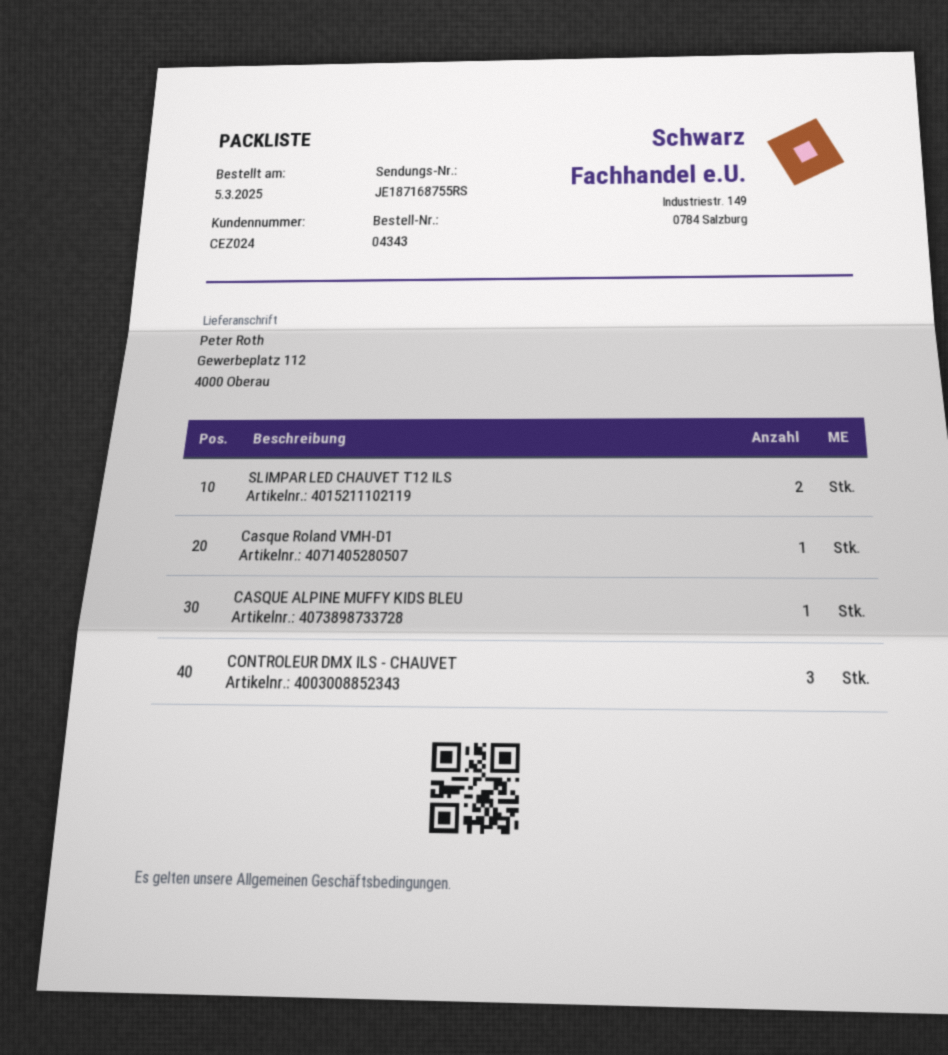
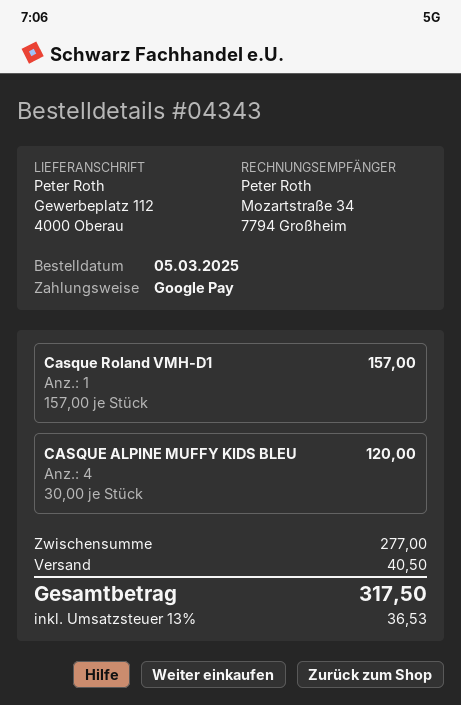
SLIMPAR LED CHAUVET T12 ILS: 2 -> none
CASQUE ALPINE MUFFY KIDS BLEU: 1 -> 4
CONTROLEUR DMX ILS - CHAUVET: 3 -> none

